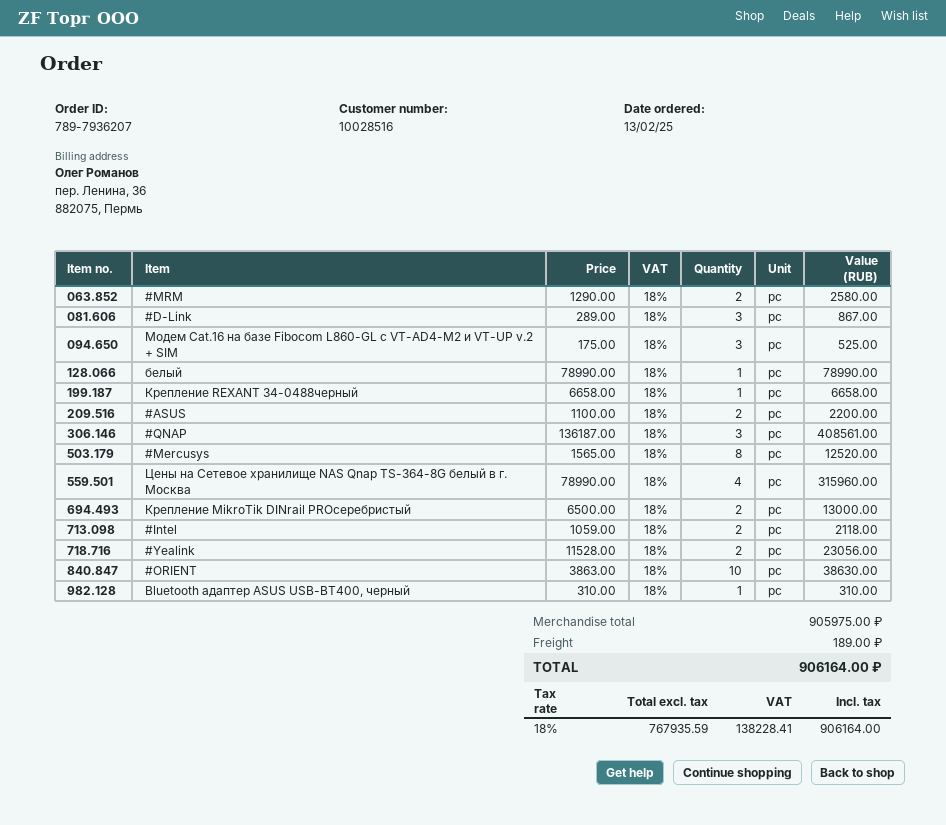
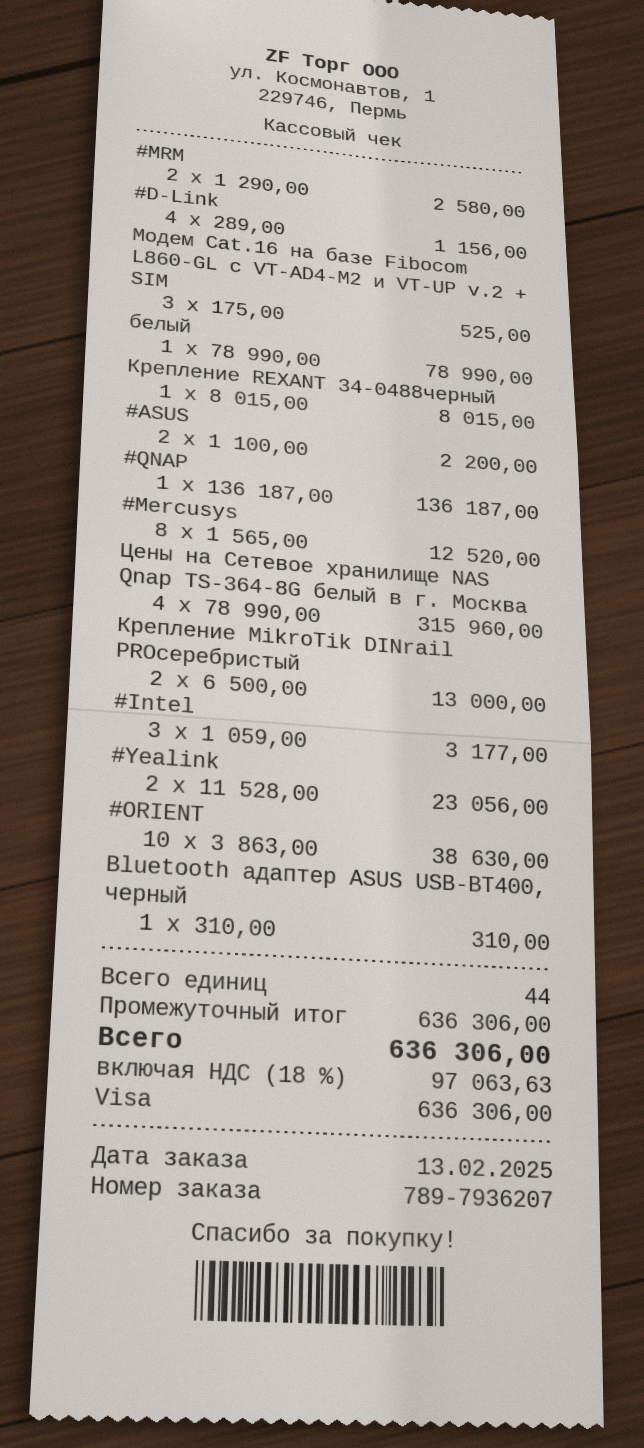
#D-Link: 3 x 289.00 = 867.00 -> 4 x 289.00 = 1156.00
Крепление REXANT 34-0488черный: 1 x 6658.00 = 6658.00 -> 1 x 8015.00 = 8015.00
#QNAP: 3 x 136187.00 = 408561.00 -> 1 x 136187.00 = 136187.00
#Intel: 2 x 1059.00 = 2118.00 -> 3 x 1059.00 = 3177.00
subtotal: 905975.00 -> 636306.00
shipping: 189.00 -> none
tax: 18% = 138228.41 -> 18% = 97063.63
total: 906164.00 -> 636306.00

